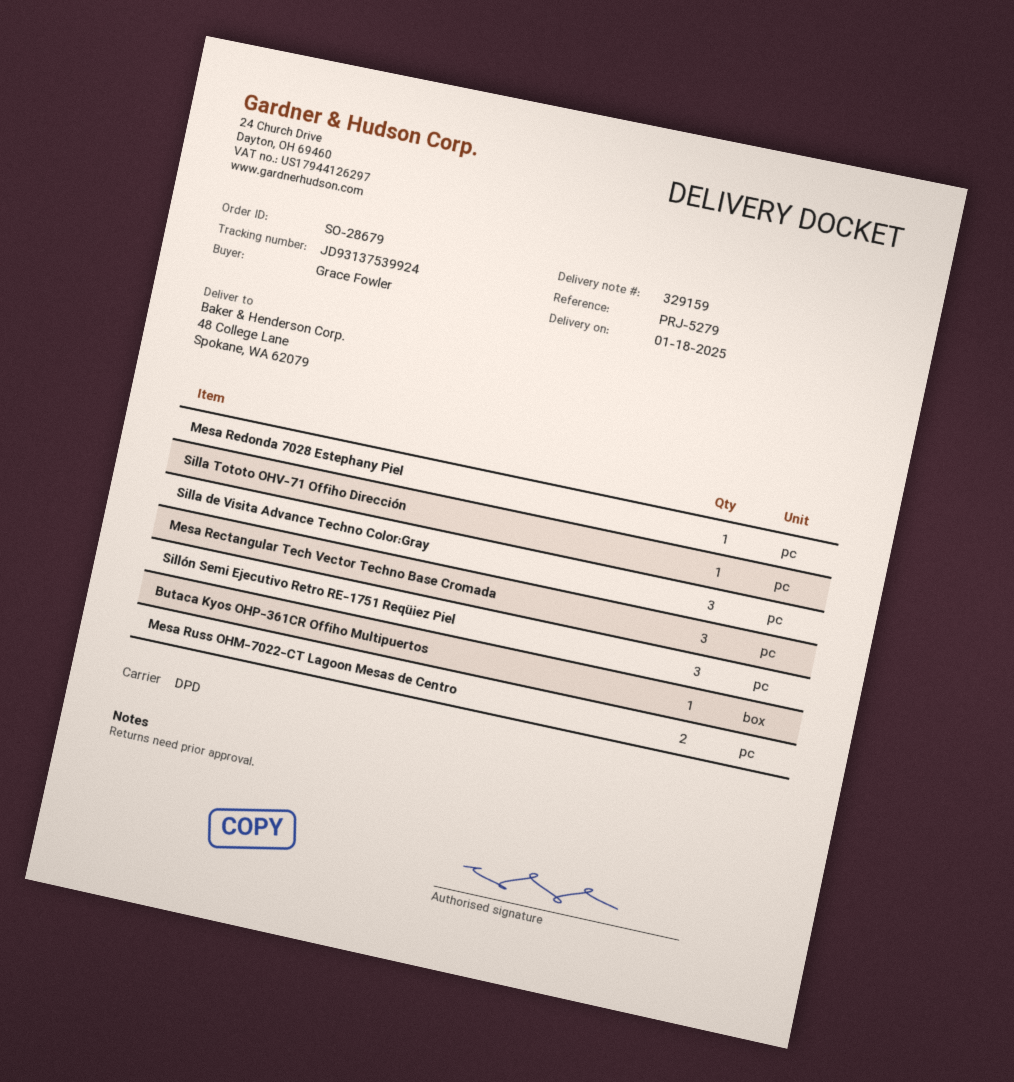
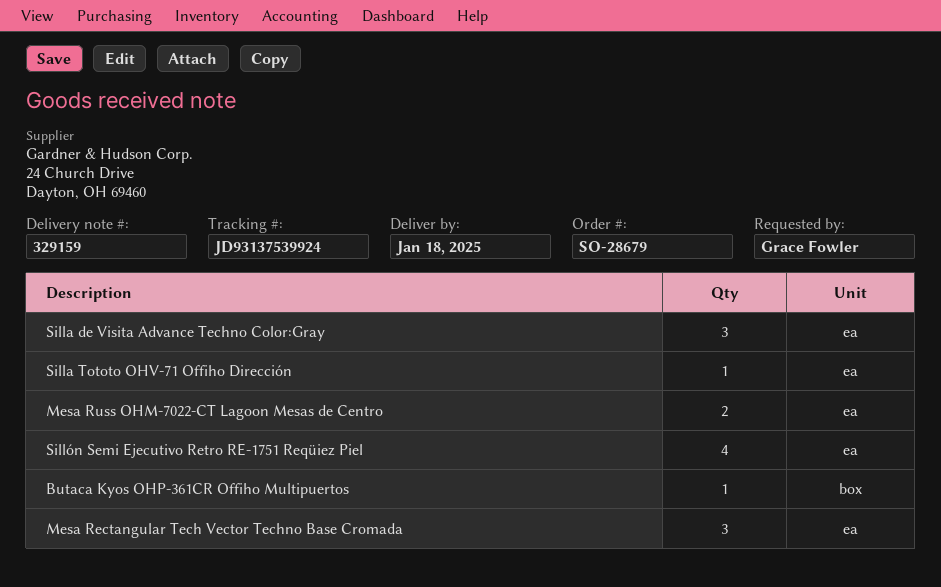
Mesa Redonda 7028 Estephany Piel: 1 -> none
Sillón Semi Ejecutivo Retro RE-1751 Reqüiez Piel: 3 -> 4

